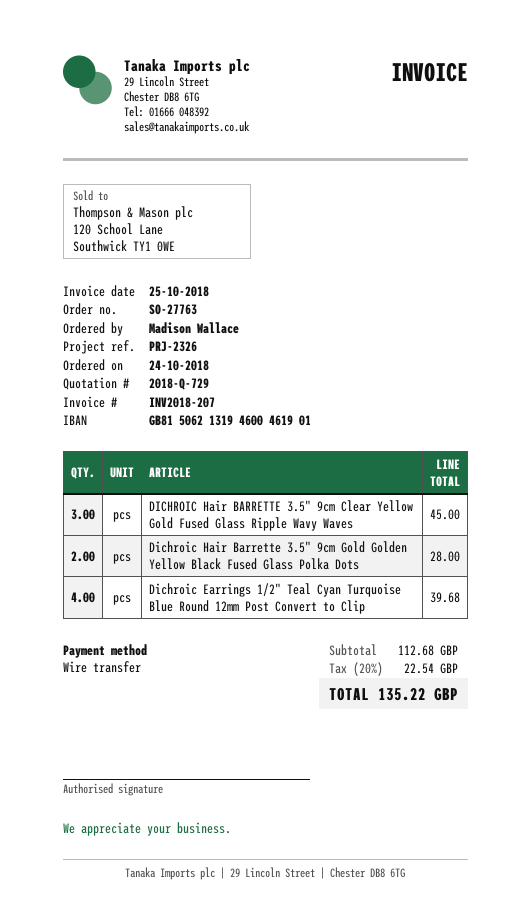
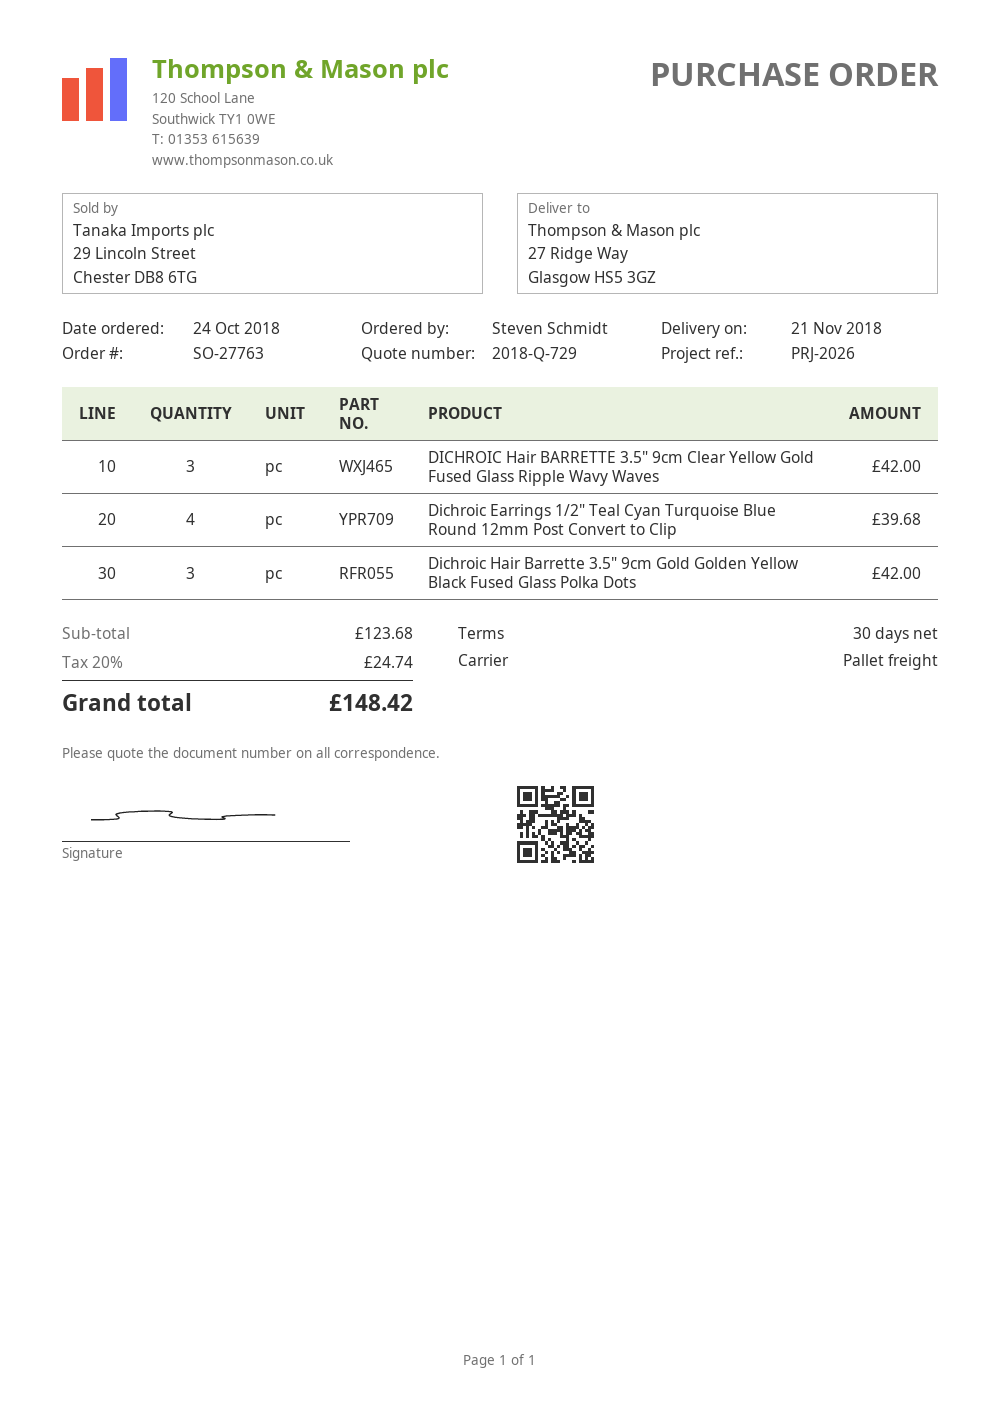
reference: PRJ-2326 -> PRJ-2026
ordered by: Madison Wallace -> Steven Schmidt
DICHROIC Hair BARRETTE 3.5" 9cm Clear Yellow Gold Fused Glass Ripple Wavy Waves: 3 for 45.00 -> 3 for 42.00
Dichroic Hair Barrette 3.5" 9cm Gold Golden Yellow Black Fused Glass Polka Dots: 2 for 28.00 -> 3 for 42.00
subtotal: 112.68 -> 123.68
tax: 20% = 22.54 -> 20% = 24.74
total: 135.22 -> 148.42

